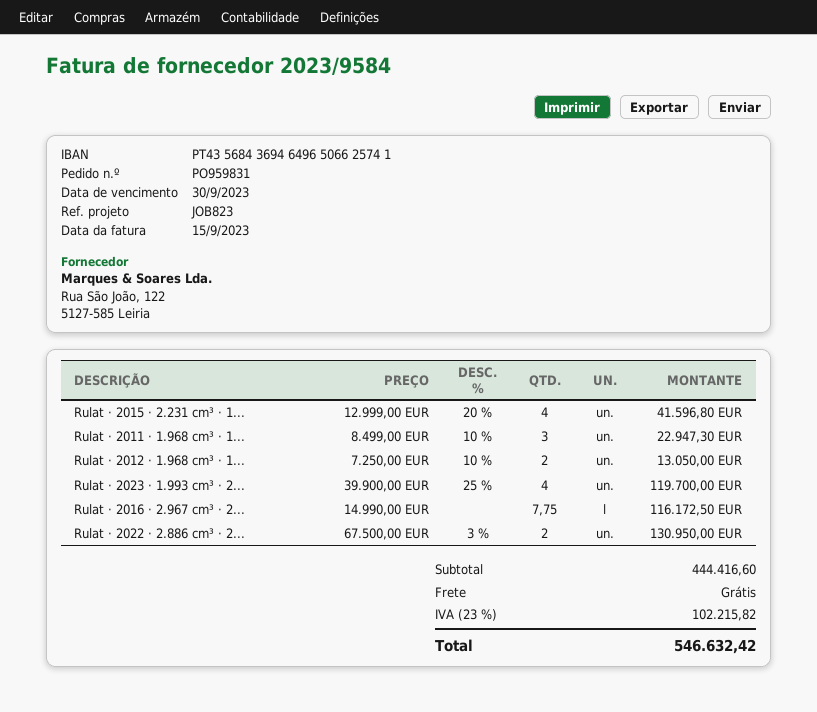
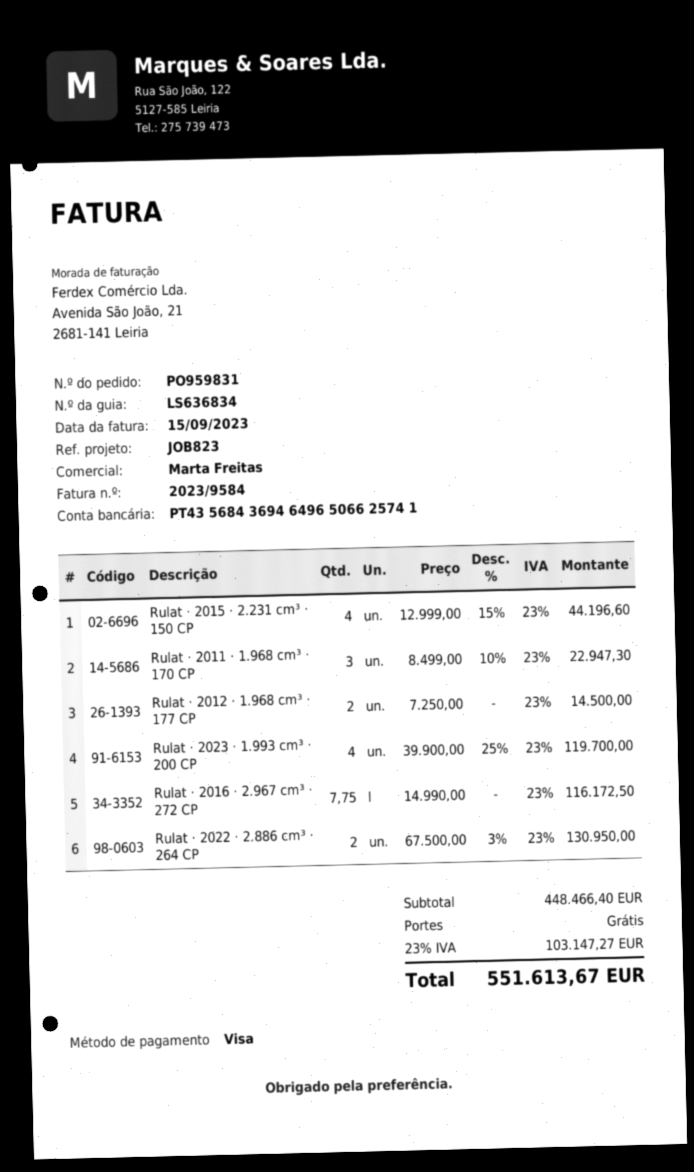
Rulat · 2015 · 2.231 cm³ · 1...: 4 x 12999.00 - 20% = 41596.80 -> 4 x 12999.00 - 15% = 44196.60
Rulat · 2012 · 1.968 cm³ · 1...: 2 x 7250.00 - 10% = 13050.00 -> 2 x 7250.00 = 14500.00
subtotal: 444416.60 -> 448466.40
tax: 23% = 102215.82 -> 23% = 103147.27
total: 546632.42 -> 551613.67

